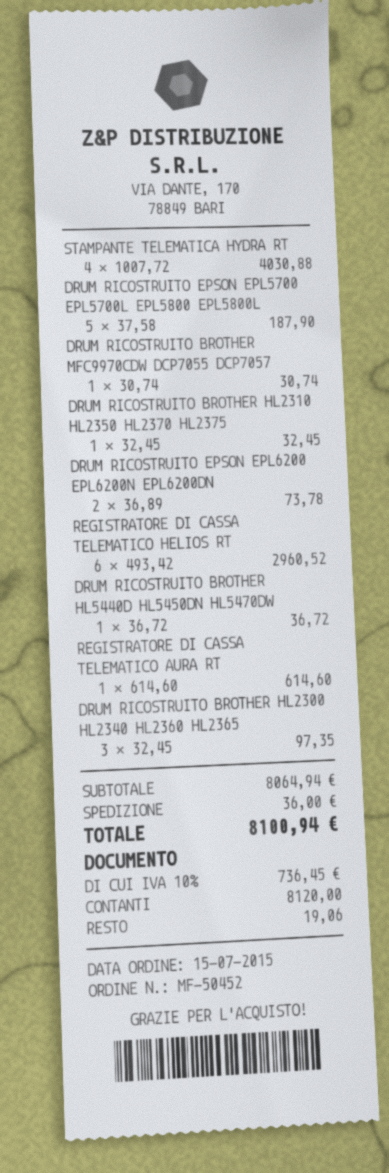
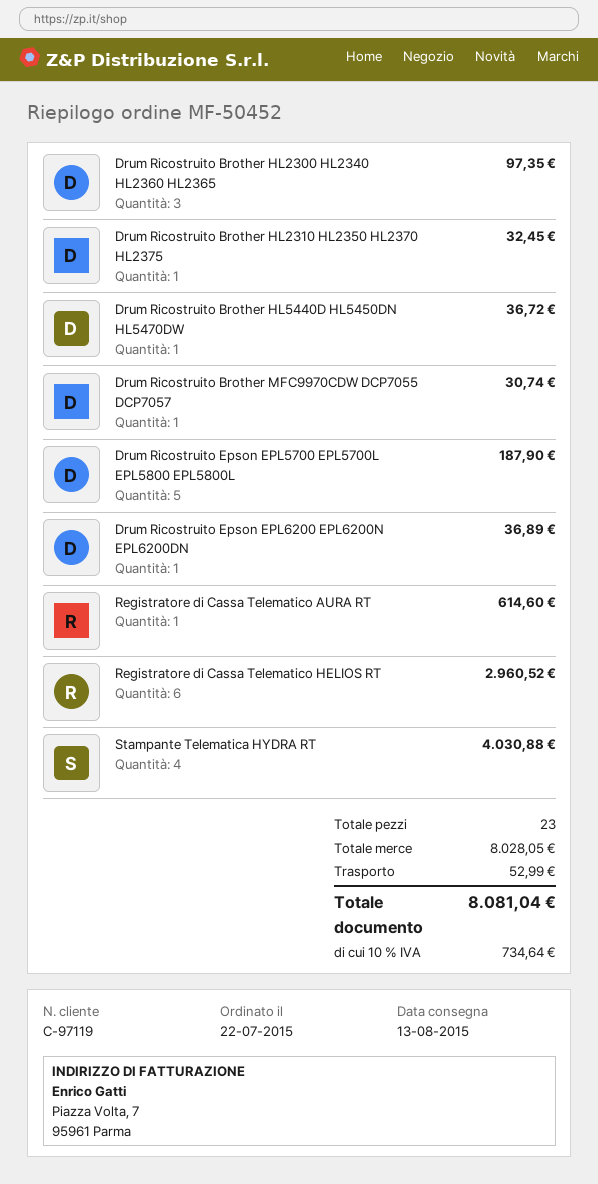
order date: 2015-07-15 -> 2015-07-22
DRUM RICOSTRUITO EPSON EPL6200 EPL6200N EPL6200DN: 2 for 73.78 -> 1 for 36.89
subtotal: 8064.94 -> 8028.05
shipping: 36.00 -> 52.99
tax: 10% = 736.45 -> 10% = 734.64
total: 8100.94 -> 8081.04

